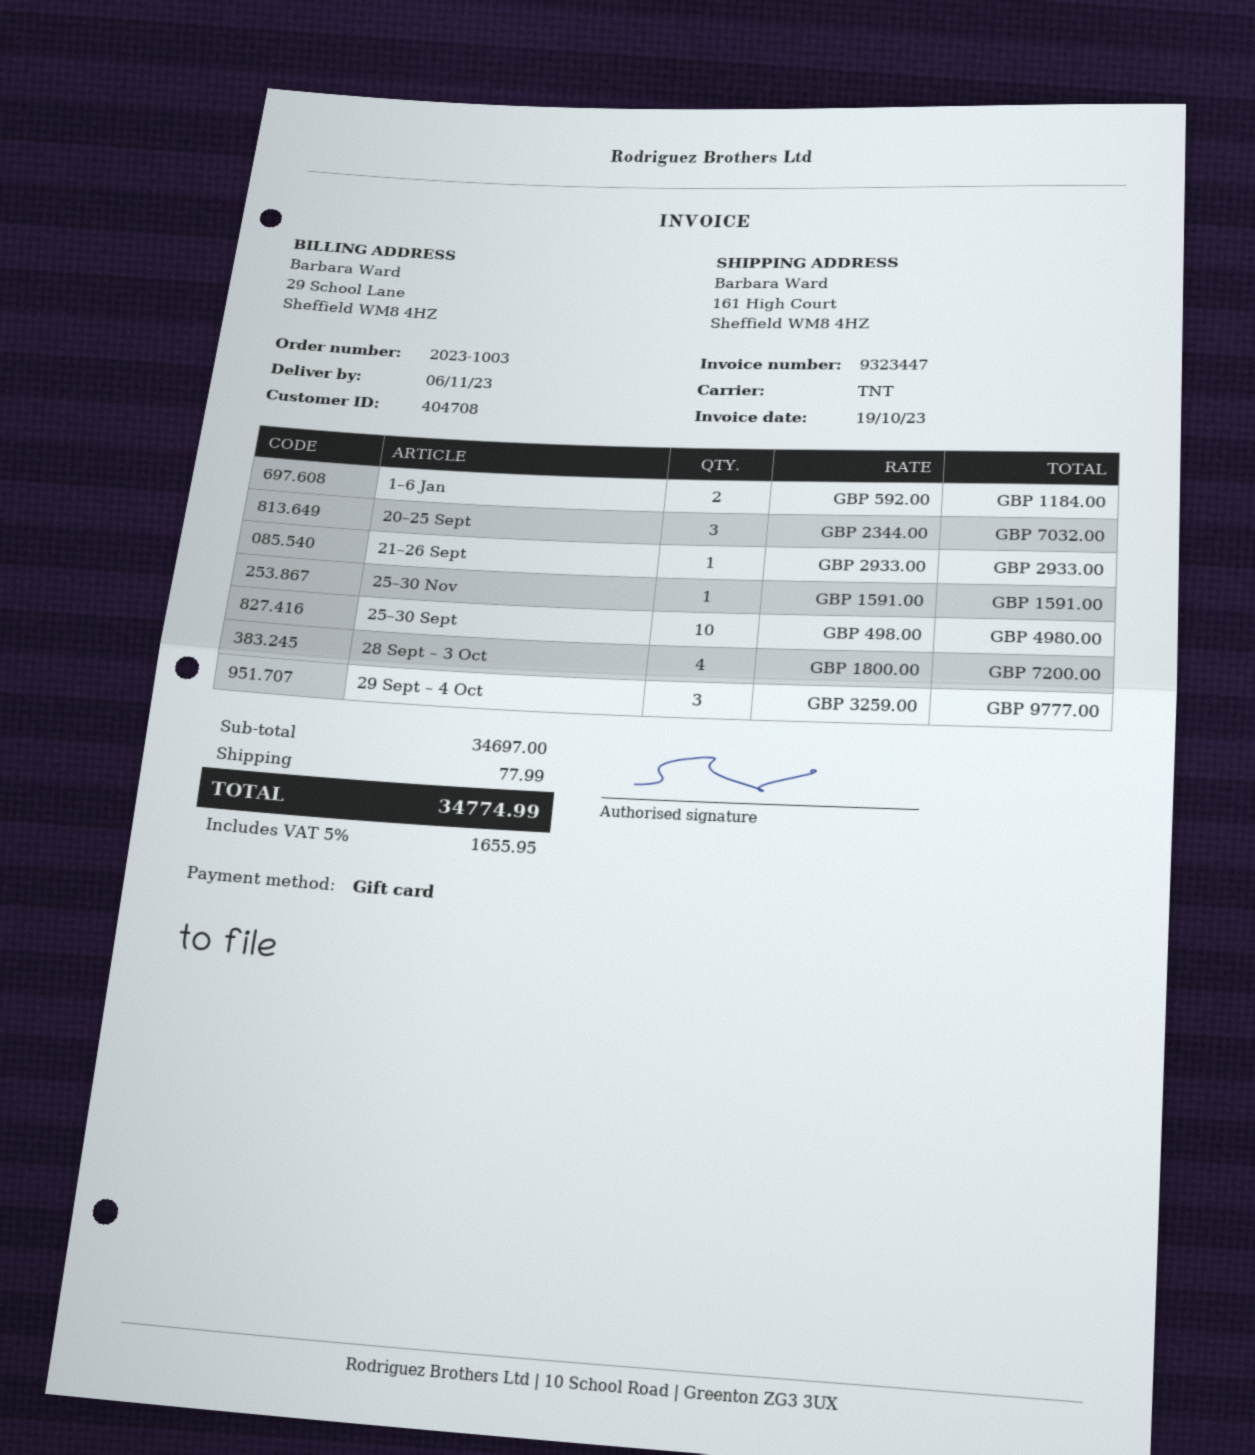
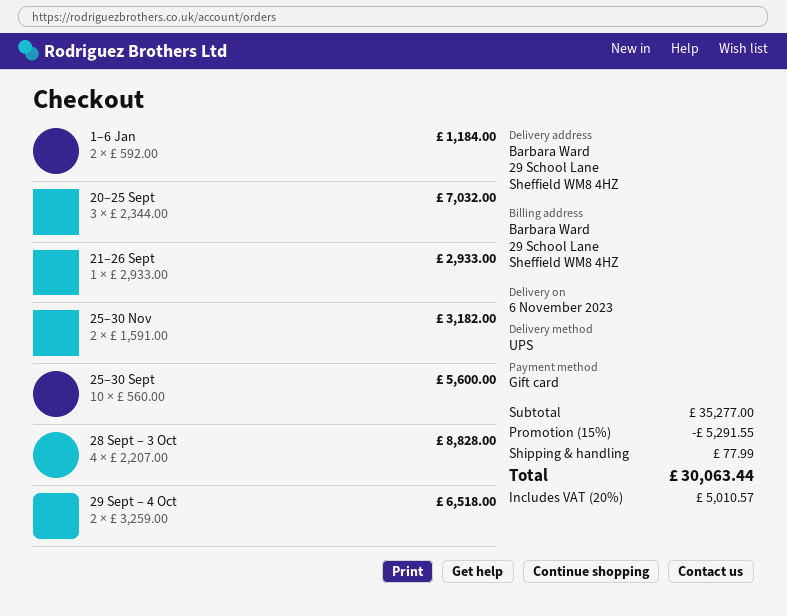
shipping method: TNT -> UPS
ship to: 161 High Court, Sheffield WM8 4HZ -> 29 School Lane, Sheffield WM8 4HZ
25–30 Nov: 1 x 1591.00 = 1591.00 -> 2 x 1591.00 = 3182.00
25–30 Sept: 10 x 498.00 = 4980.00 -> 10 x 560.00 = 5600.00
28 Sept – 3 Oct: 4 x 1800.00 = 7200.00 -> 4 x 2207.00 = 8828.00
29 Sept – 4 Oct: 3 x 3259.00 = 9777.00 -> 2 x 3259.00 = 6518.00
subtotal: 34697.00 -> 35277.00
discount: none -> 15% = 5291.55
tax: 5% = 1655.95 -> 20% = 5010.57
total: 34774.99 -> 30063.44

